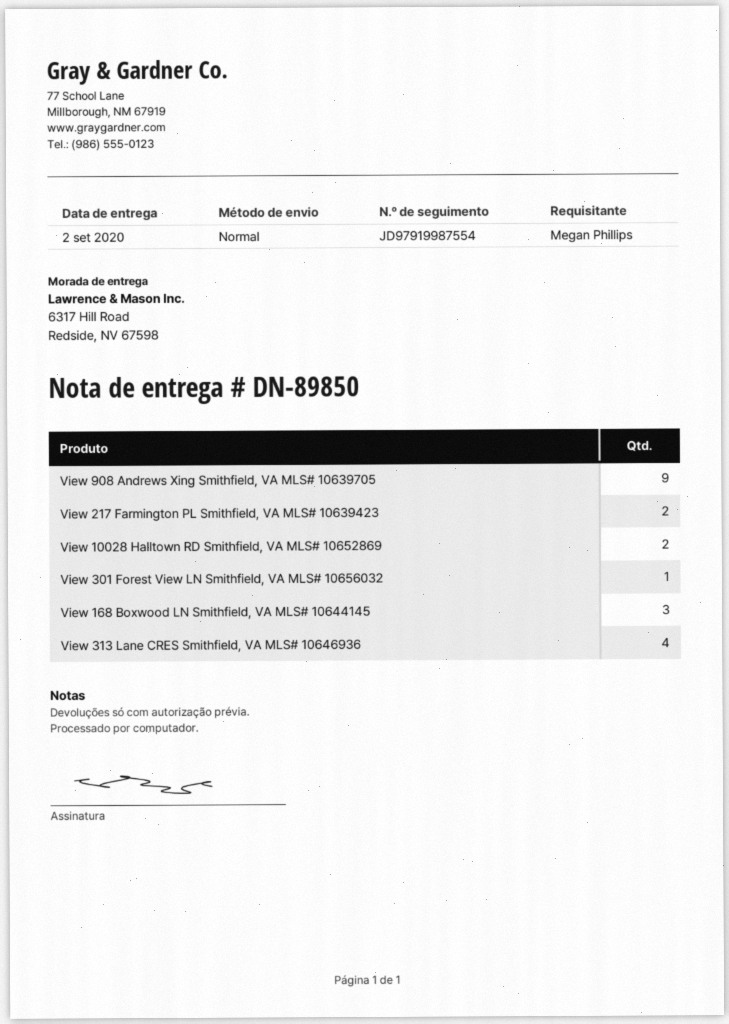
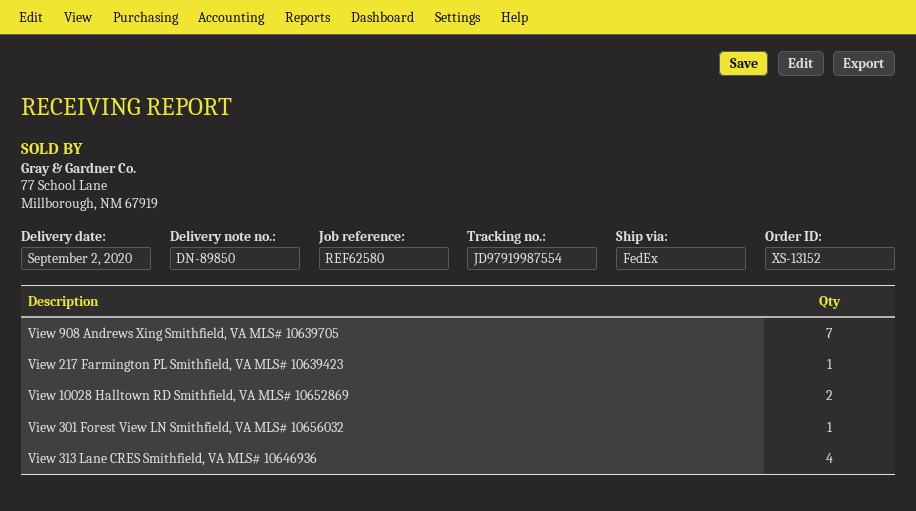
shipping method: standard -> FedEx
View 908 Andrews Xing Smithfield, VA MLS# 10639705: 9 -> 7
View 217 Farmington PL Smithfield, VA MLS# 10639423: 2 -> 1
View 168 Boxwood LN Smithfield, VA MLS# 10644145: 3 -> none

